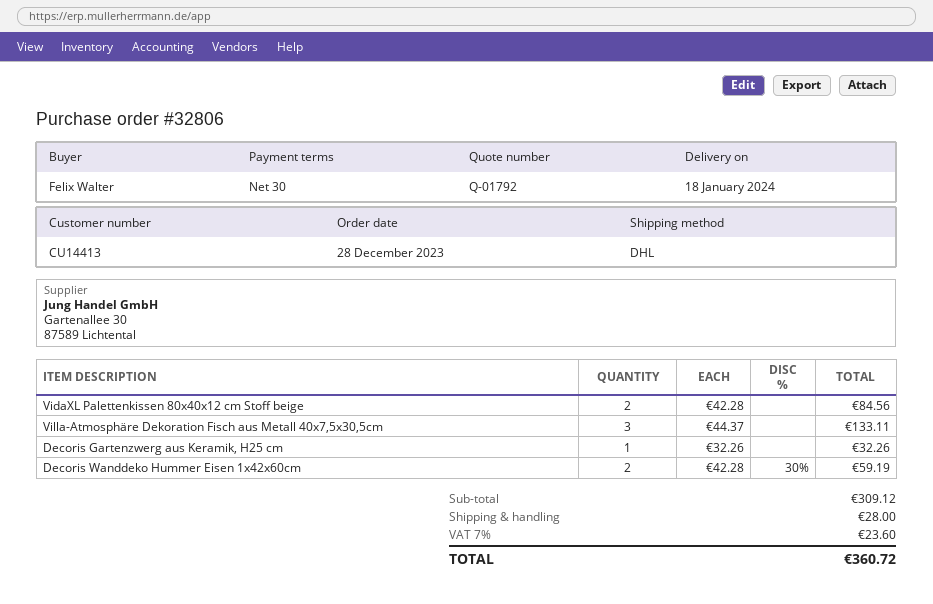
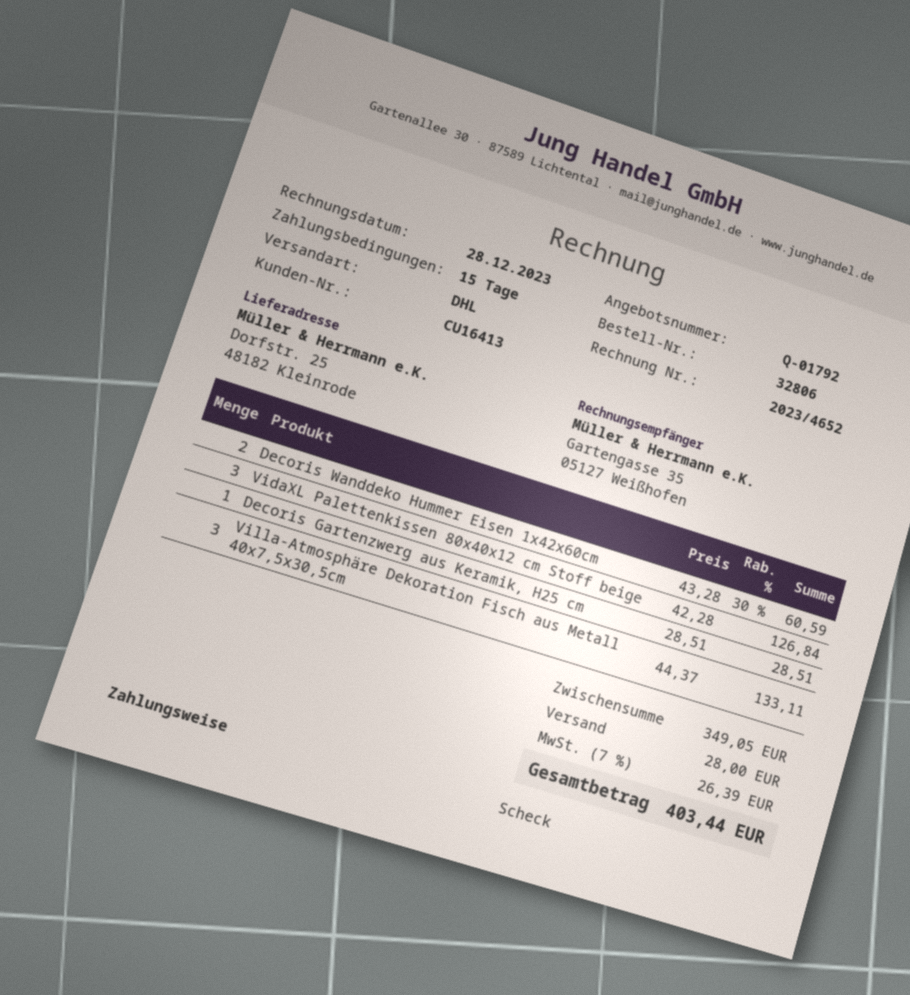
payment terms: 30 days -> 15 days
customer number: CU14413 -> CU16413
VidaXL Palettenkissen 80x40x12 cm Stoff beige: 2 x 42.28 = 84.56 -> 3 x 42.28 = 126.84
Decoris Gartenzwerg aus Keramik, H25 cm: 1 x 32.26 = 32.26 -> 1 x 28.51 = 28.51
Decoris Wanddeko Hummer Eisen 1x42x60cm: 2 x 42.28 - 30% = 59.19 -> 2 x 43.28 - 30% = 60.59
subtotal: 309.12 -> 349.05
tax: 7% = 23.60 -> 7% = 26.39
total: 360.72 -> 403.44

